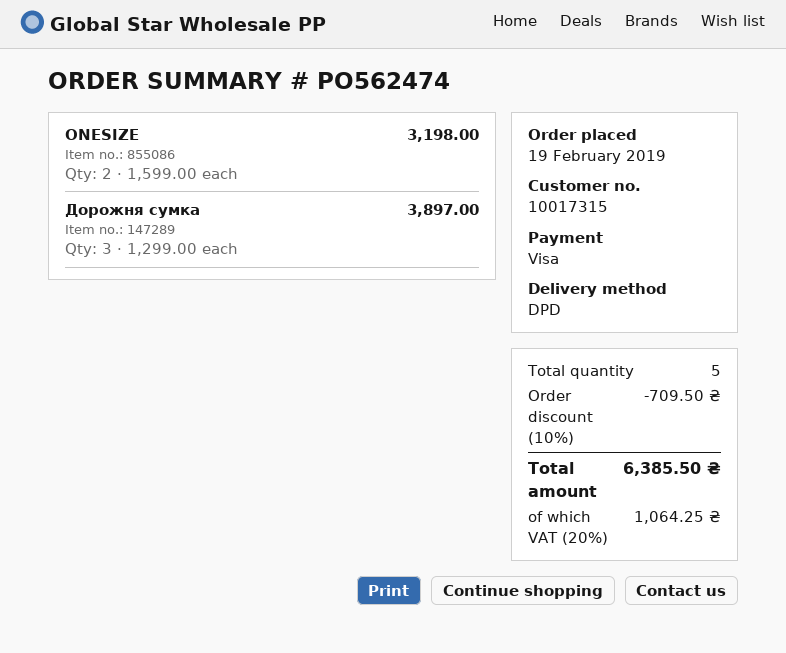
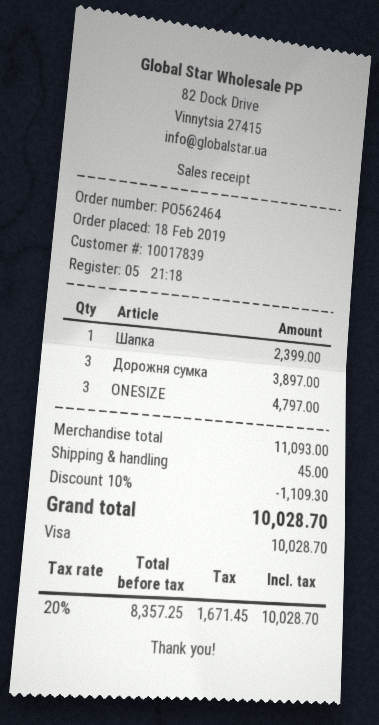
order number: PO562474 -> PO562464
order date: 2019-02-19 -> 2019-02-18
customer number: 10017315 -> 10017839
ONESIZE: 2 for 3198.00 -> 3 for 4797.00
Шапка: none -> 1 for 2399.00
discount: 10% = 709.50 -> 10% = 1109.30
shipping: none -> 45.00
tax: 20% = 1064.25 -> 20% = 1671.45
total: 6385.50 -> 10028.70

